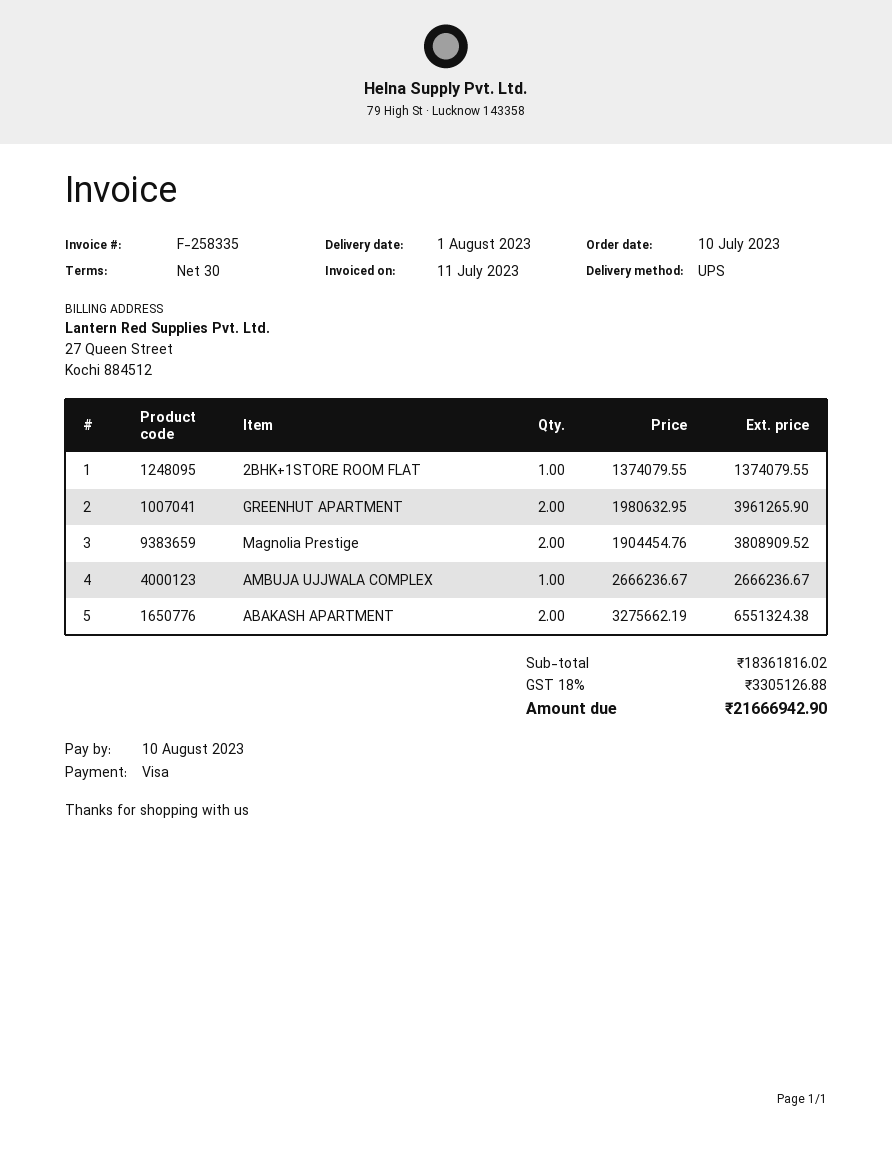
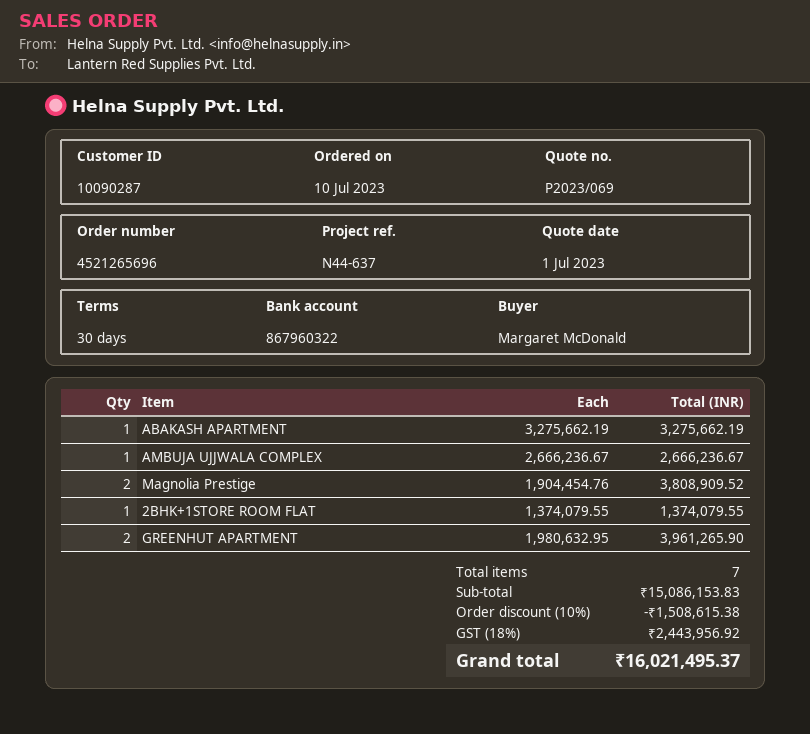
ABAKASH APARTMENT: 2 x 3275662.19 = 6551324.38 -> 1 x 3275662.19 = 3275662.19
subtotal: 18361816.02 -> 15086153.83
discount: none -> 10% = 1508615.38
tax: 18% = 3305126.88 -> 18% = 2443956.92
total: 21666942.90 -> 16021495.37

